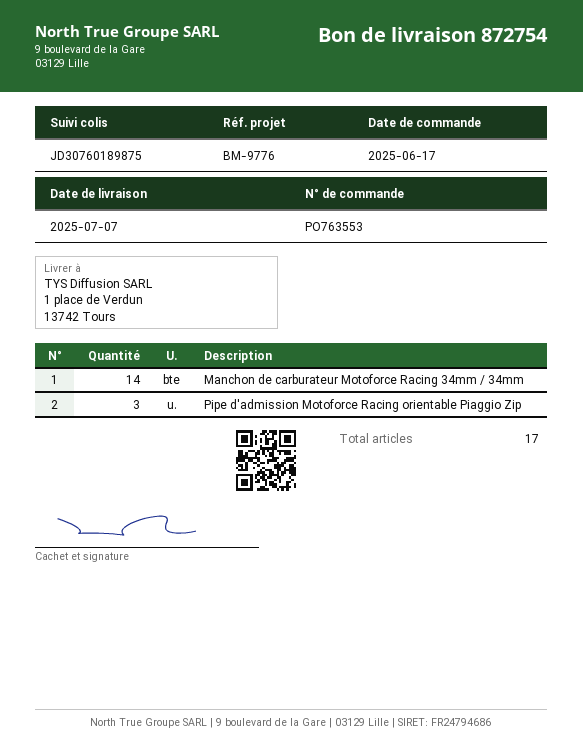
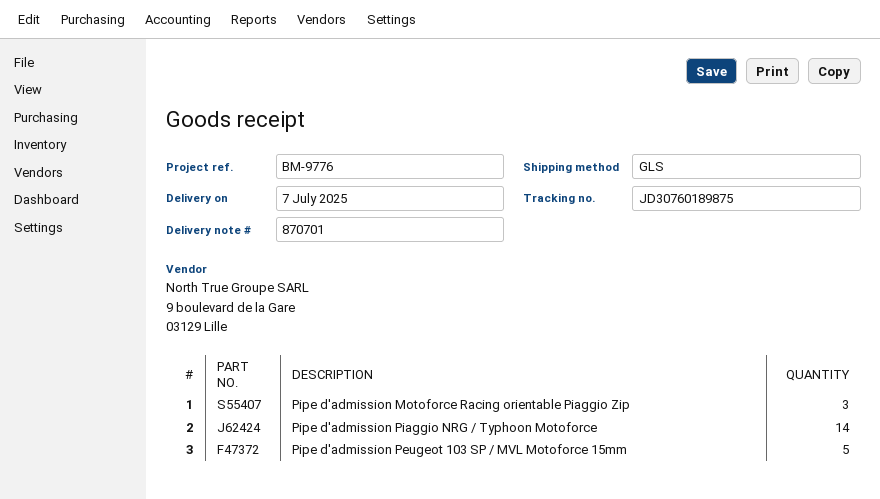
delivery note number: 872754 -> 870701
Manchon de carburateur Motoforce Racing 34mm / 34mm: 14 -> none
Pipe d'admission Piaggio NRG / Typhoon Motoforce: none -> 14
Pipe d'admission Peugeot 103 SP / MVL Motoforce 15mm: none -> 5

